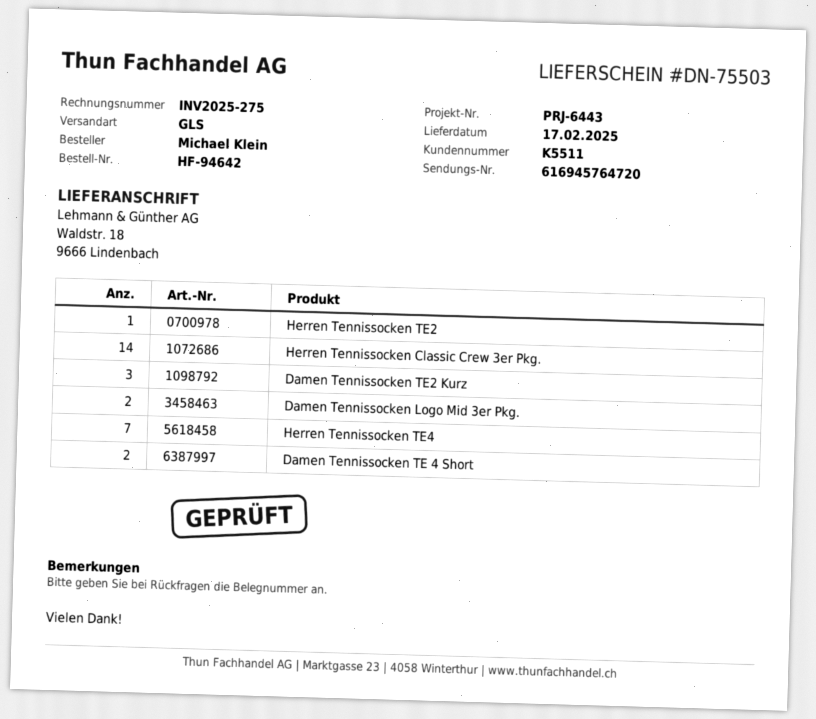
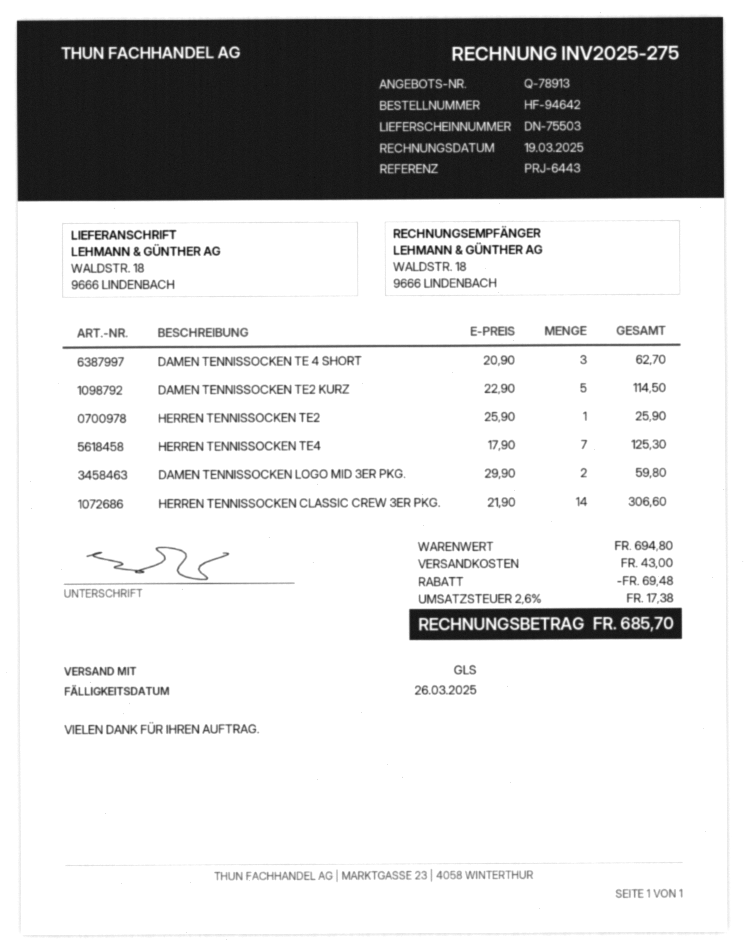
Damen Tennissocken TE2 Kurz: 3 -> 5
Damen Tennissocken TE 4 Short: 2 -> 3

